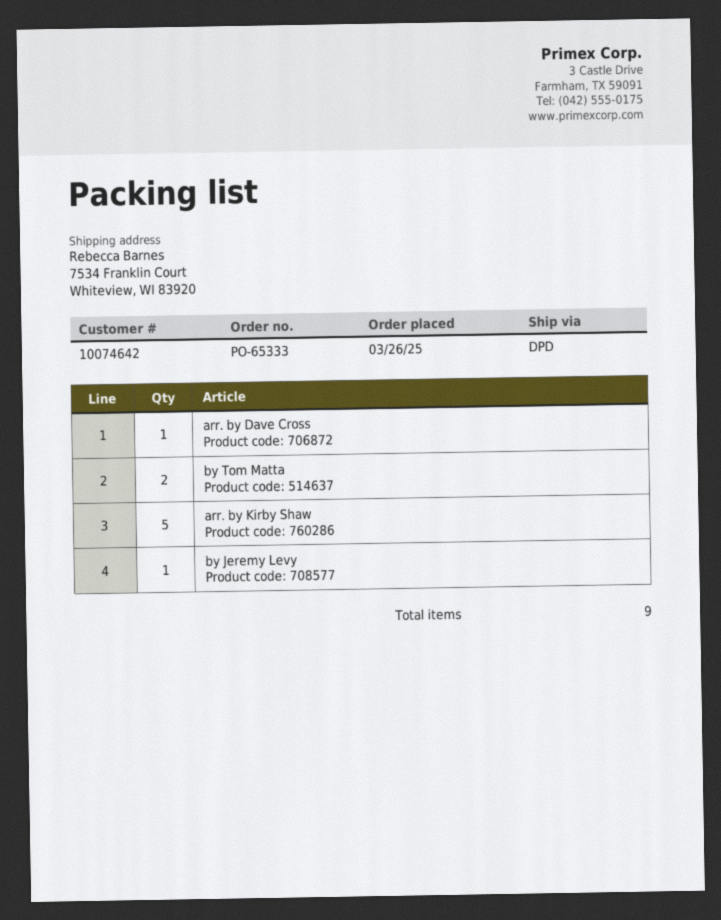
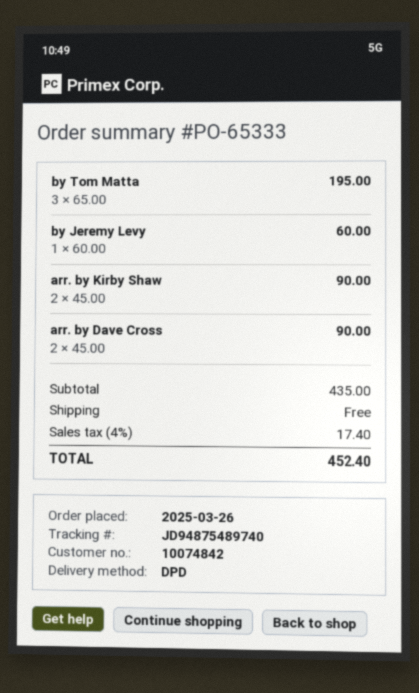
customer number: 10074642 -> 10074842
arr. by Dave Cross: 1 -> 2
by Tom Matta: 2 -> 3
arr. by Kirby Shaw: 5 -> 2

